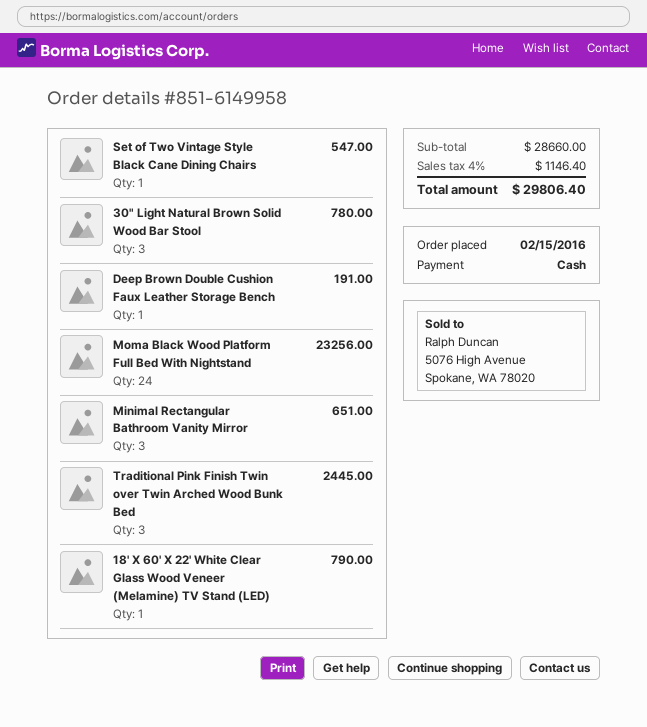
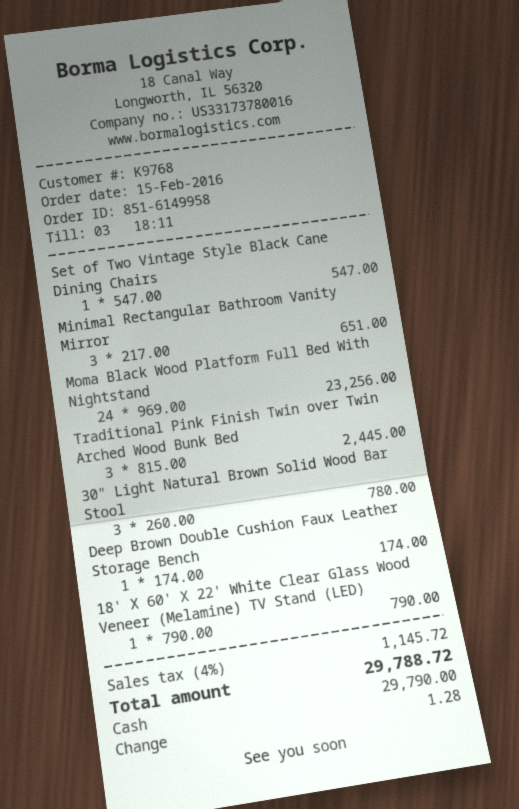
Deep Brown Double Cushion Faux Leather Storage Bench: 1 for 191.00 -> 1 for 174.00
tax: 4% = 1146.40 -> 4% = 1145.72
total: 29806.40 -> 29788.72

